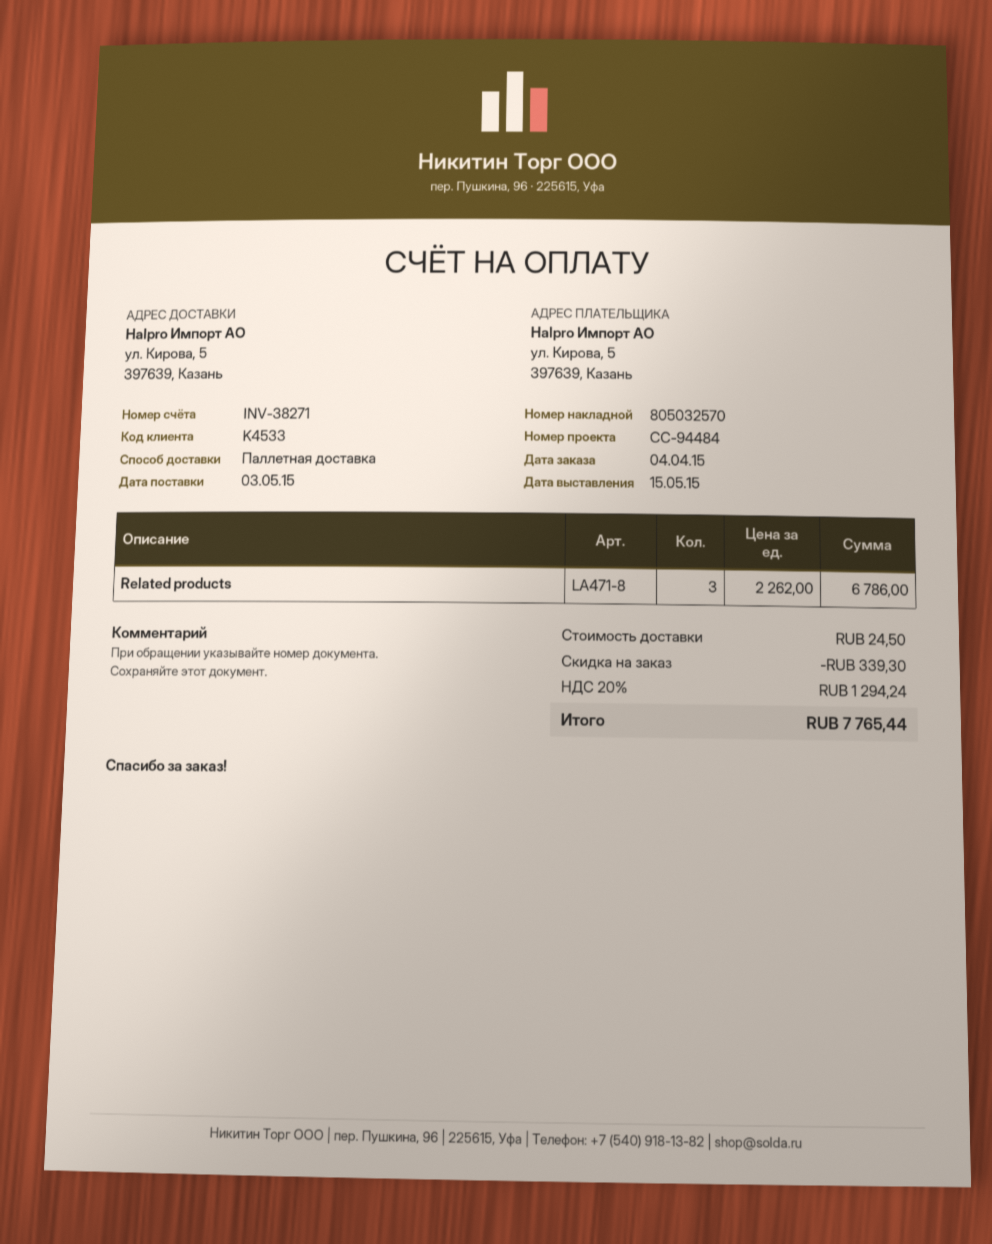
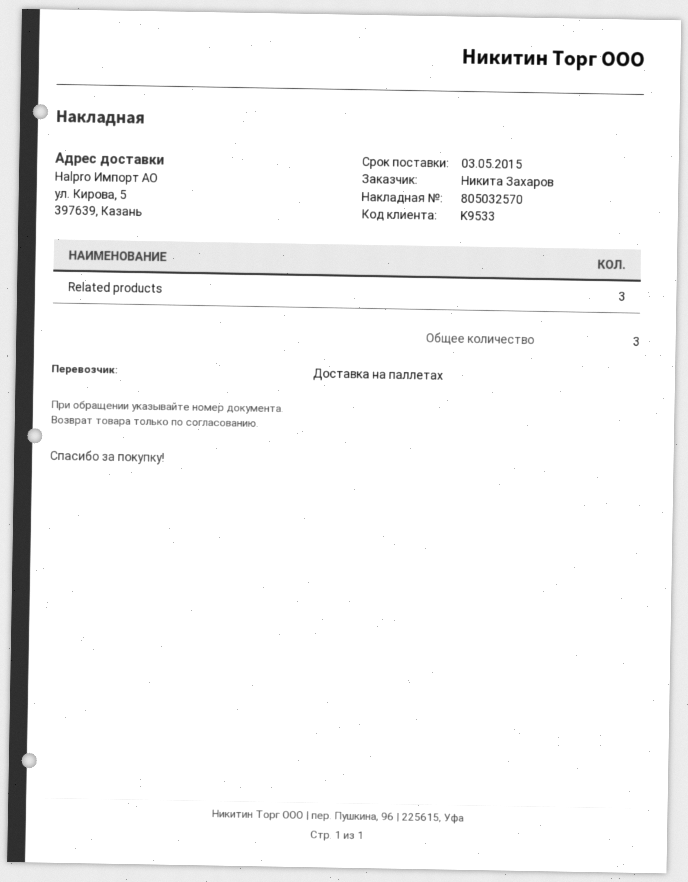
customer number: K4533 -> K9533

